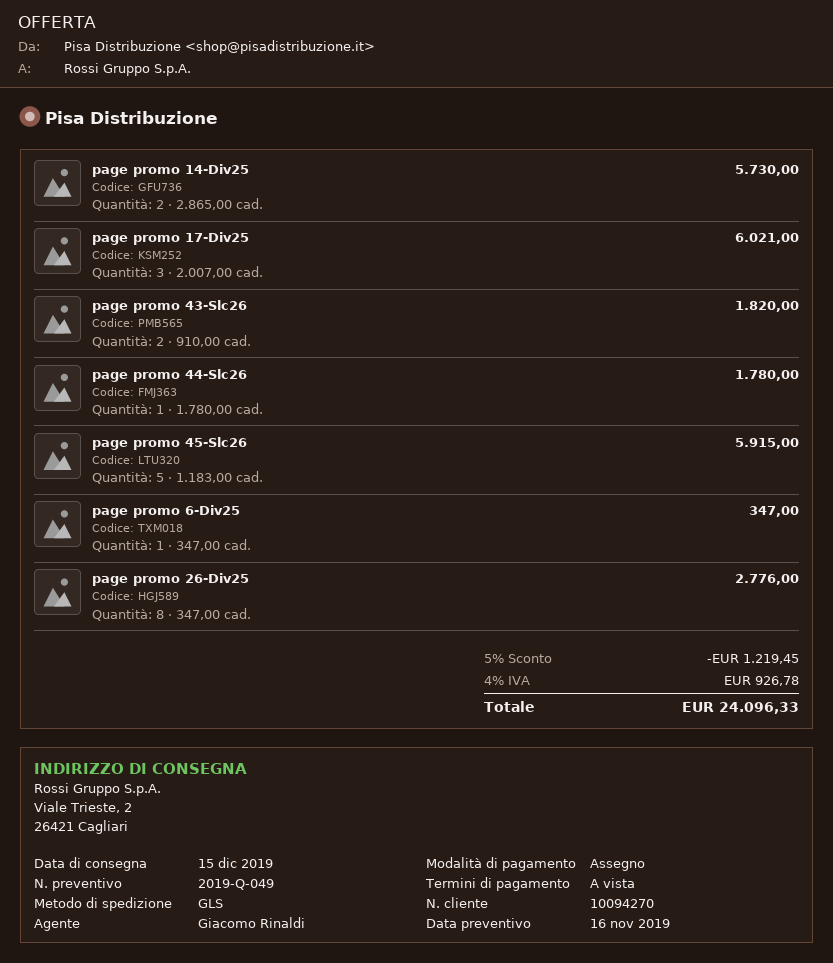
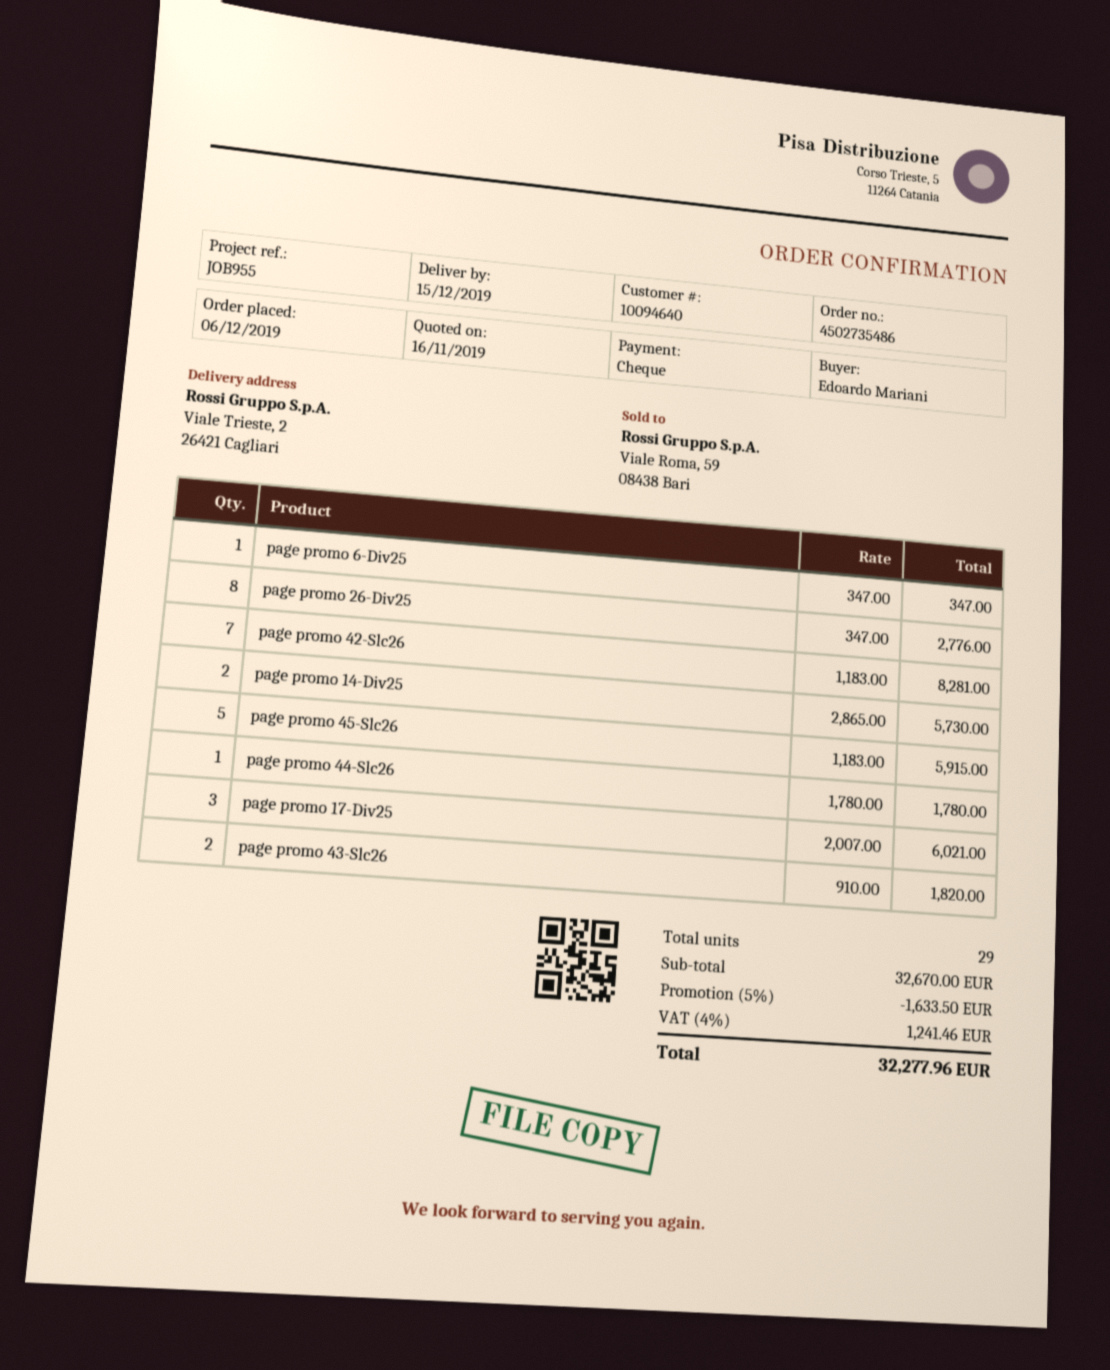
customer number: 10094270 -> 10094640
page promo 42-Slc26: none -> 7 x 1183.00 = 8281.00
discount: 5% = 1219.45 -> 5% = 1633.50
tax: 4% = 926.78 -> 4% = 1241.46
total: 24096.33 -> 32277.96

